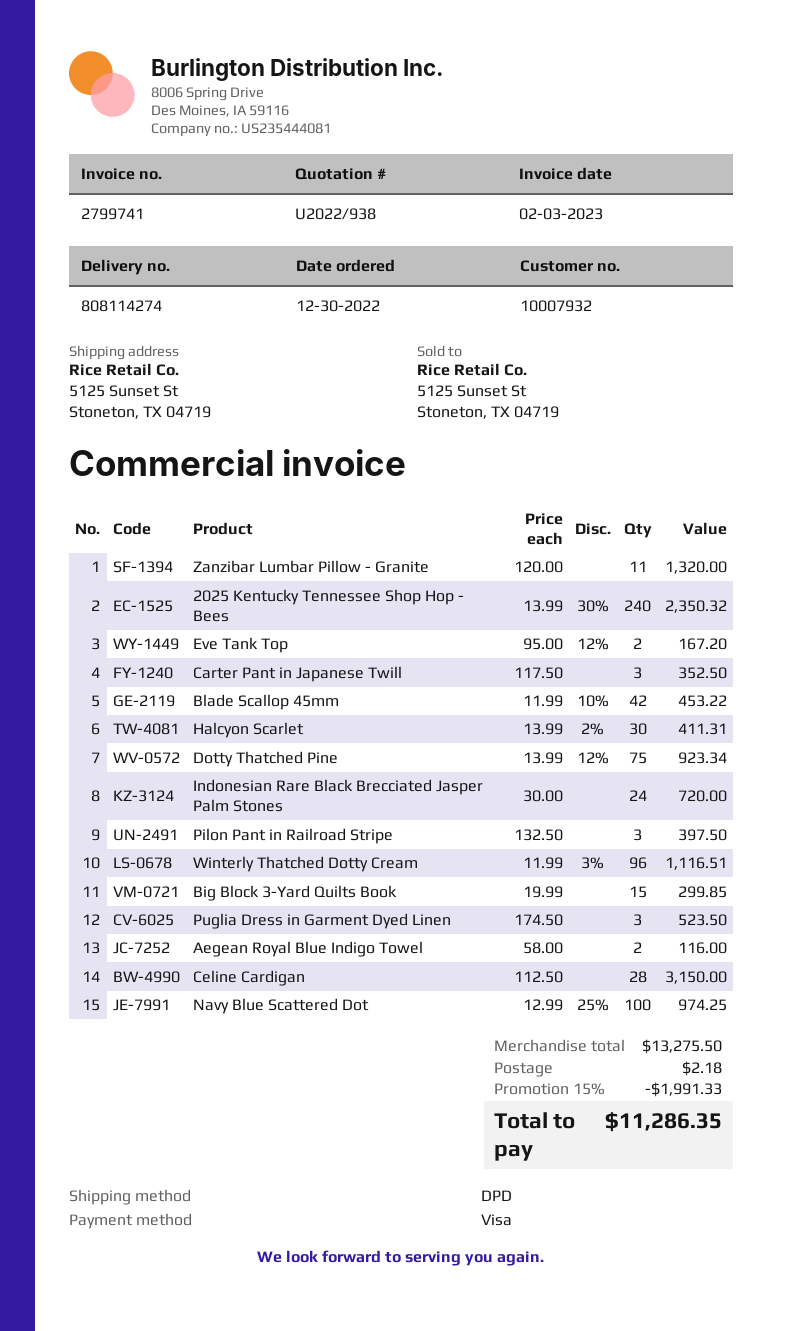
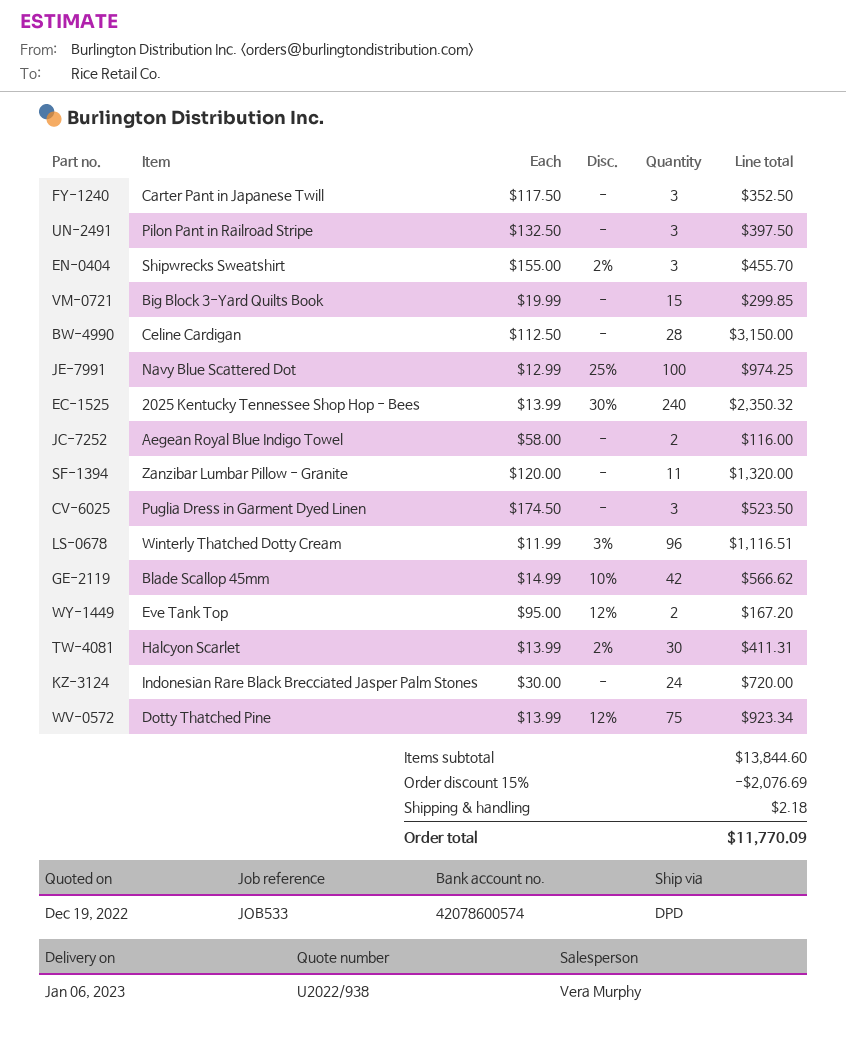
Blade Scallop 45mm: 42 x 11.99 - 10% = 453.22 -> 42 x 14.99 - 10% = 566.62
Shipwrecks Sweatshirt: none -> 3 x 155.00 - 2% = 455.70
subtotal: 13275.50 -> 13844.60
discount: 15% = 1991.33 -> 15% = 2076.69
total: 11286.35 -> 11770.09

